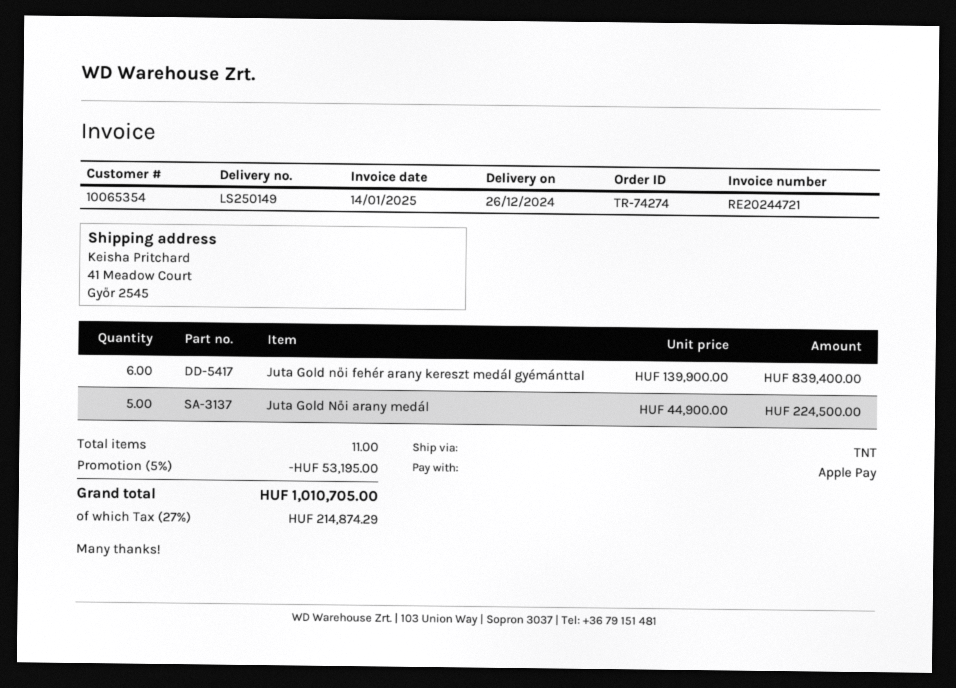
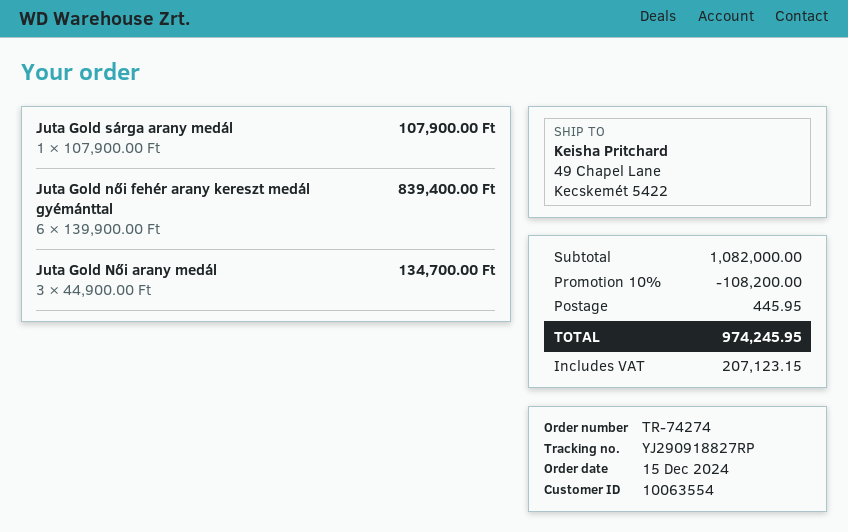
customer number: 10065354 -> 10063554
ship to: 41 Meadow Court, Győr 2545 -> 49 Chapel Lane, Kecskemét 5422
Juta Gold Női arany medál: 5 x 44900.00 = 224500.00 -> 3 x 44900.00 = 134700.00
Juta Gold sárga arany medál: none -> 1 x 107900.00 = 107900.00
discount: 5% = 53195.00 -> 10% = 108200.00
shipping: none -> 445.95
tax: 214874.29 -> 207123.15
total: 1010705.00 -> 974245.95

